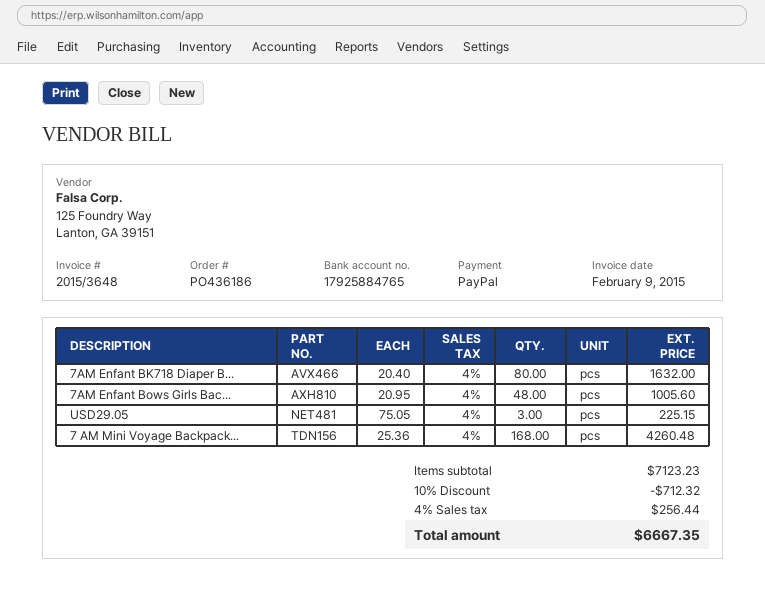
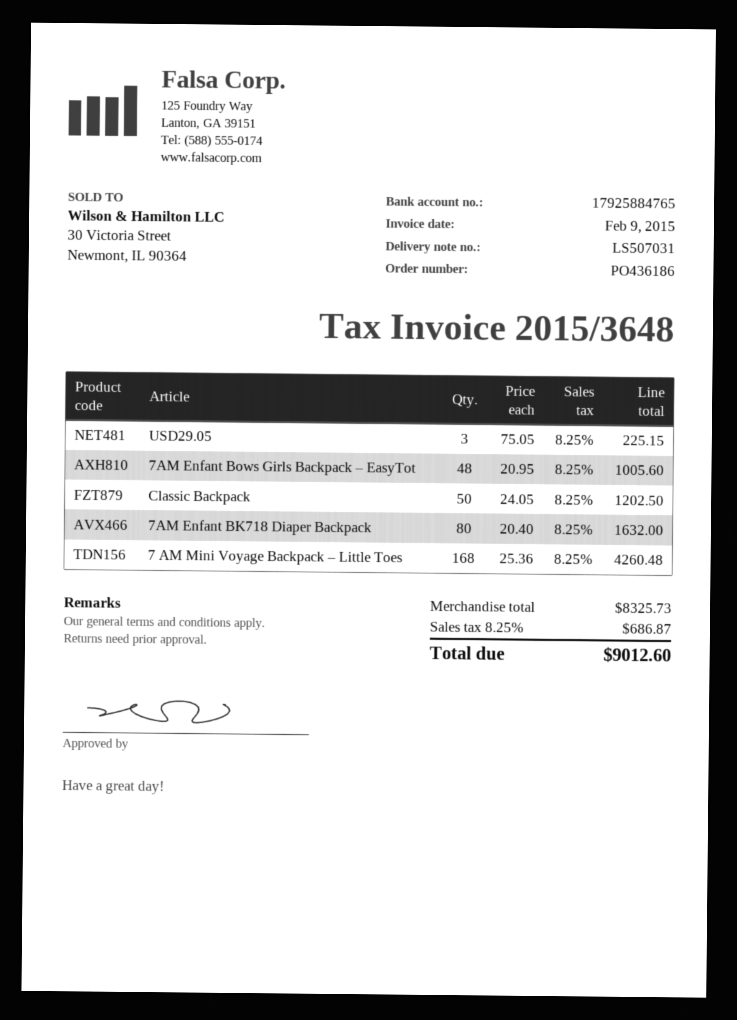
Classic Backpack: none -> 50 x 24.05 = 1202.50
subtotal: 7123.23 -> 8325.73
discount: 10% = 712.32 -> none
tax: 4% = 256.44 -> 8.25% = 686.87
total: 6667.35 -> 9012.60

